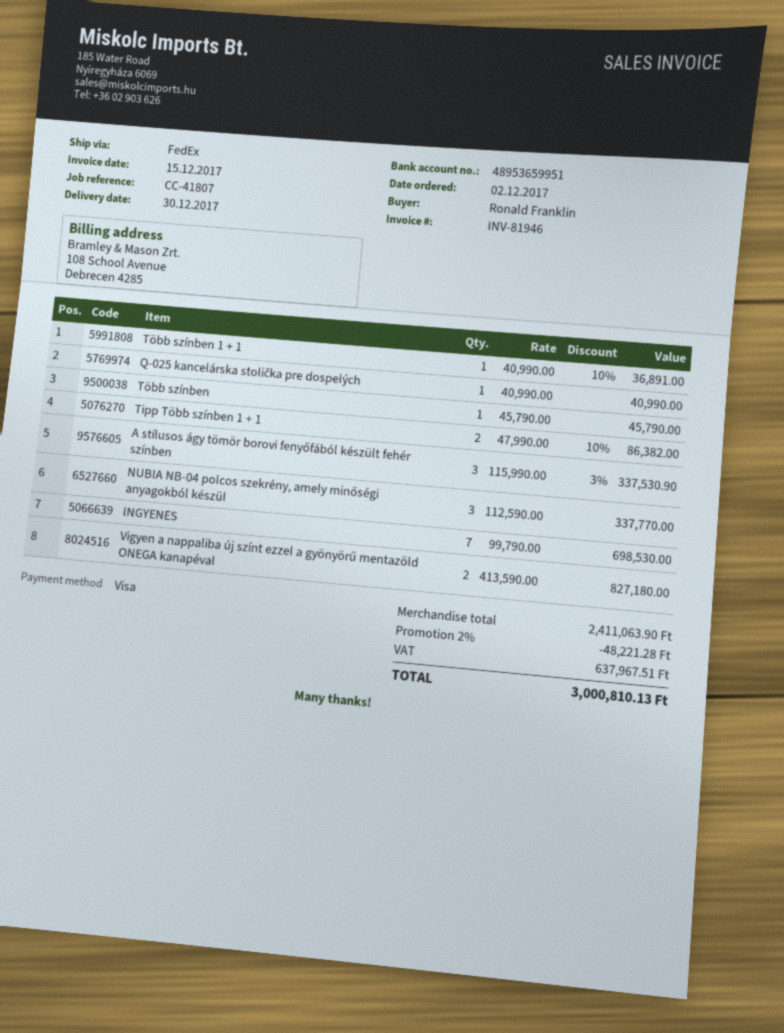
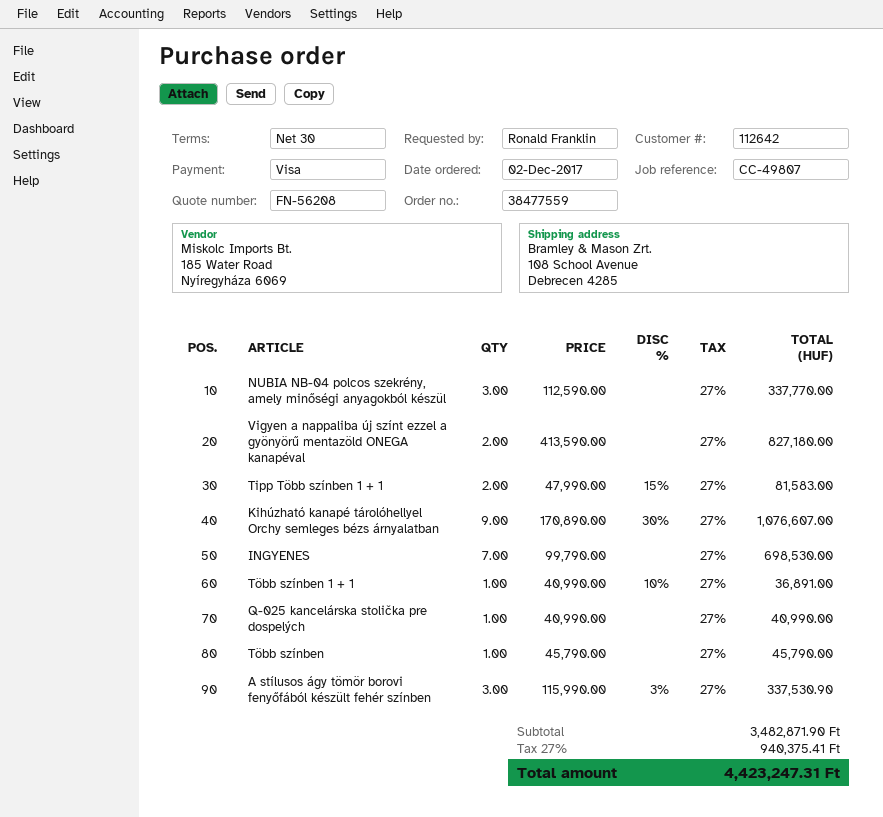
reference: CC-41807 -> CC-49807
Tipp Több színben 1 + 1: 2 x 47990.00 - 10% = 86382.00 -> 2 x 47990.00 - 15% = 81583.00
Kihúzható kanapé tárolóhellyel Orchy semleges bézs árnyalatban: none -> 9 x 170890.00 - 30% = 1076607.00
subtotal: 2411063.90 -> 3482871.90
discount: 2% = 48221.28 -> none
tax: 637967.51 -> 940375.41
total: 3000810.13 -> 4423247.31

